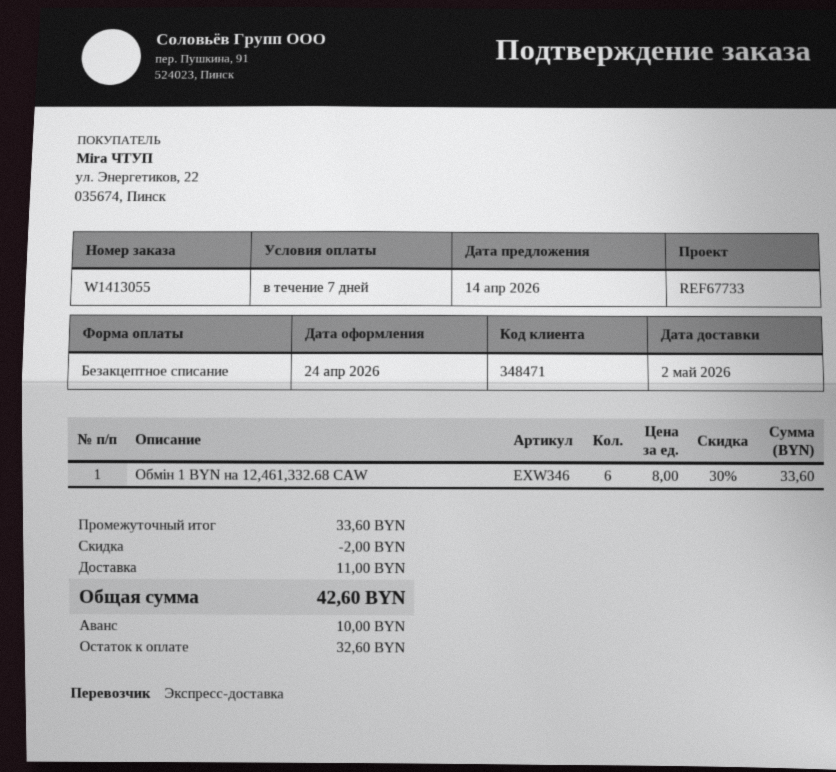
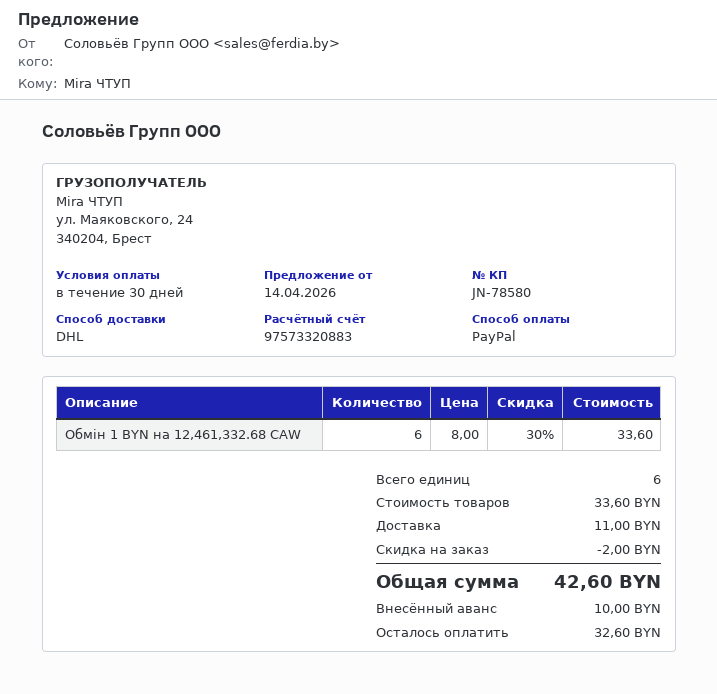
payment terms: 7 days -> 30 days
payment method: direct debit -> PayPal
shipping method: express -> DHL

